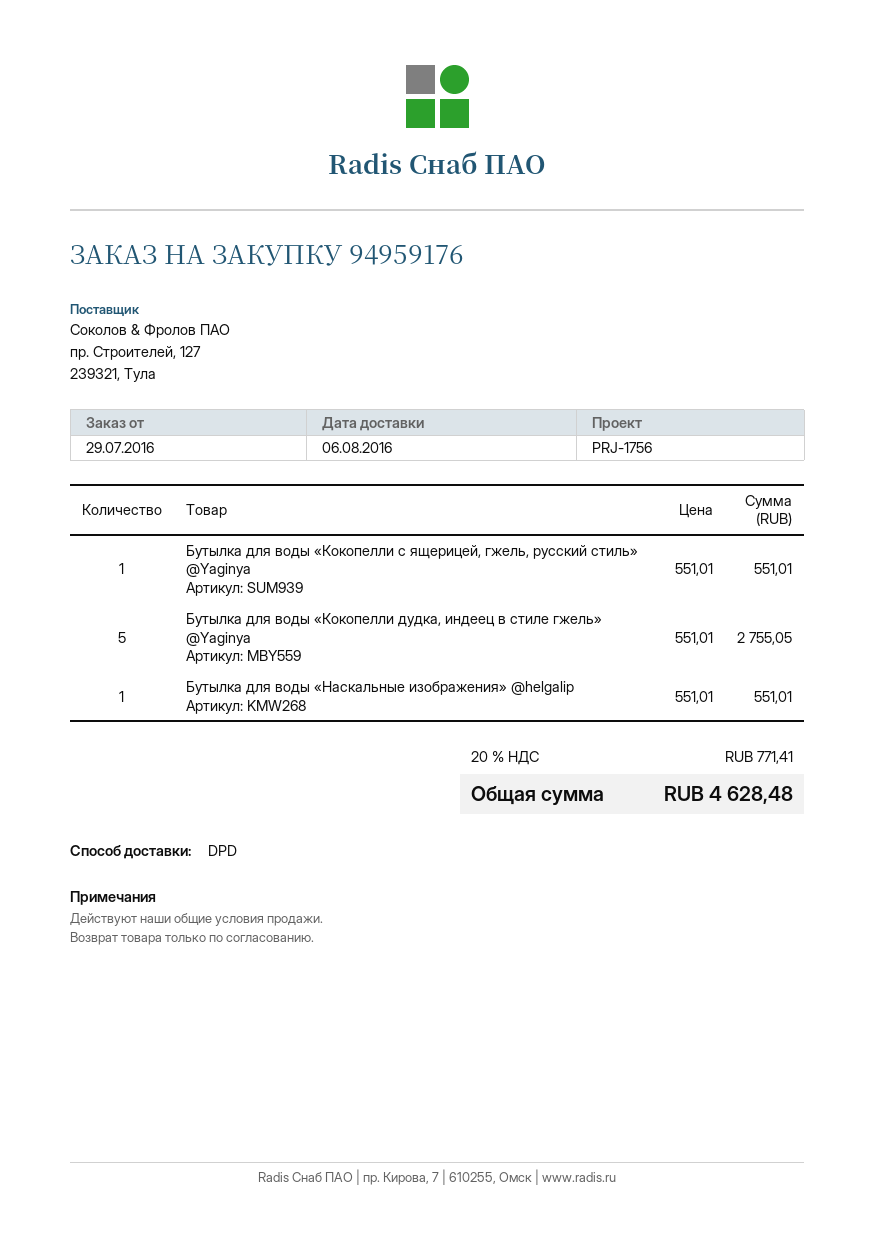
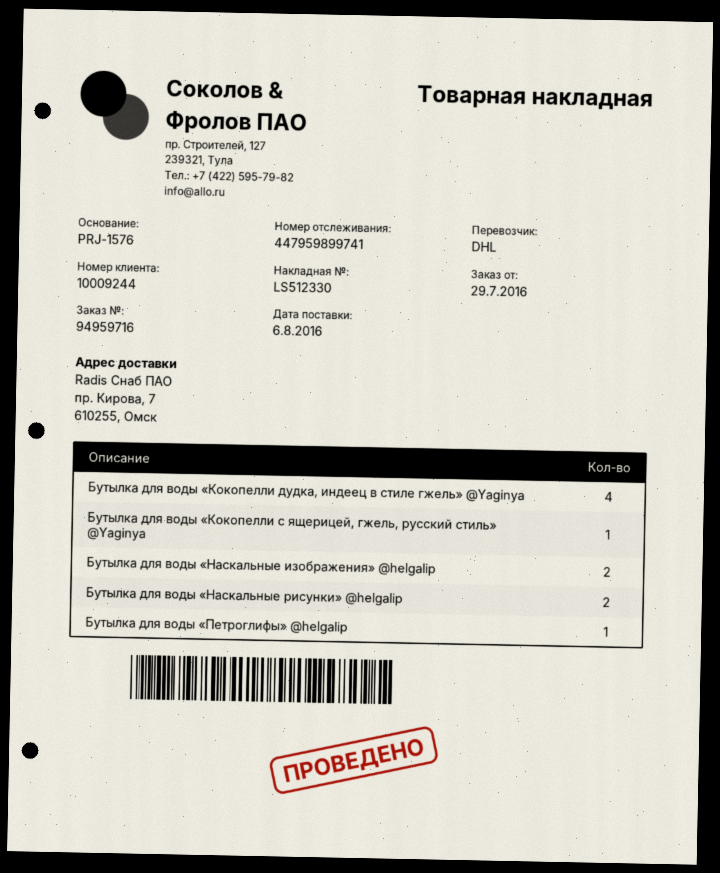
order number: 94959176 -> 94959716
reference: PRJ-1756 -> PRJ-1576
shipping method: DPD -> DHL
Бутылка для воды «Кокопелли дудка, индеец в стиле гжель» @Yaginya: 5 -> 4
Бутылка для воды «Наскальные изображения» @helgalip: 1 -> 2
Бутылка для воды «Наскальные рисунки» @helgalip: none -> 2
Бутылка для воды «Петроглифы» @helgalip: none -> 1

